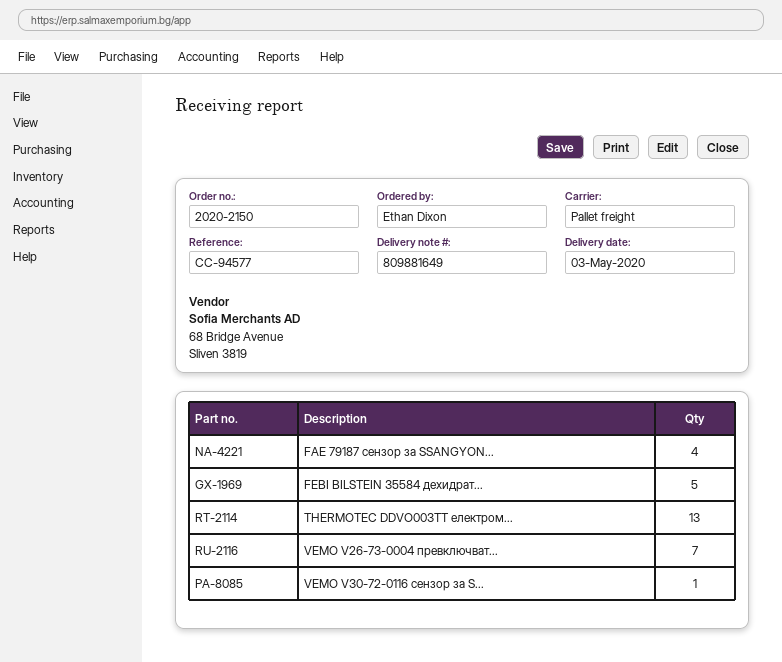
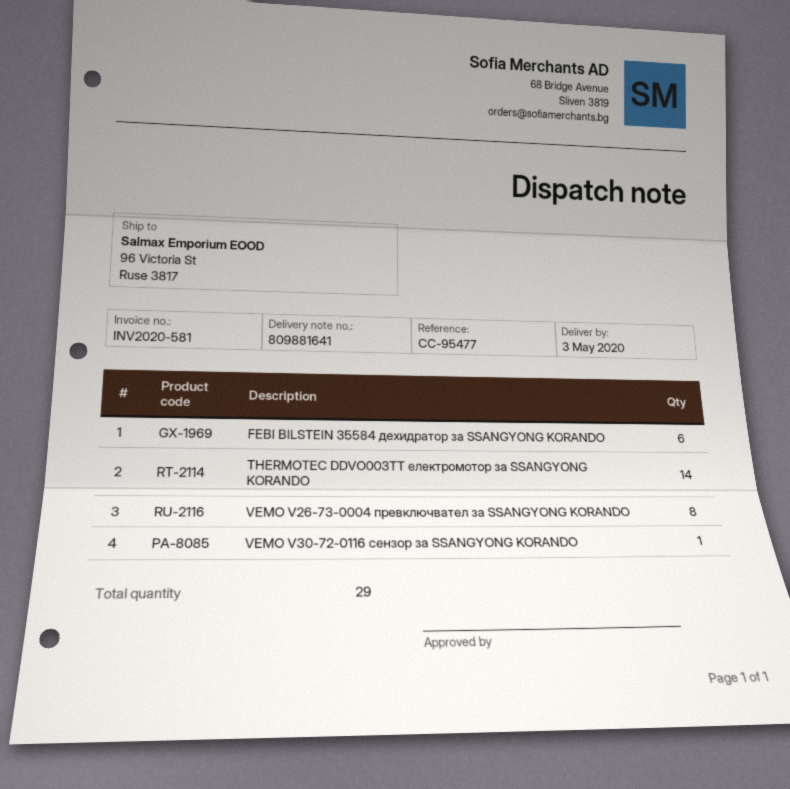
delivery note number: 809881649 -> 809881641
reference: CC-94577 -> CC-95477
FAE 79187 сензор за SSANGYON...: 4 -> none
FEBI BILSTEIN 35584 дехидрат...: 5 -> 6
THERMOTEC DDVO003TT електром...: 13 -> 14
VEMO V26-73-0004 превключват...: 7 -> 8

